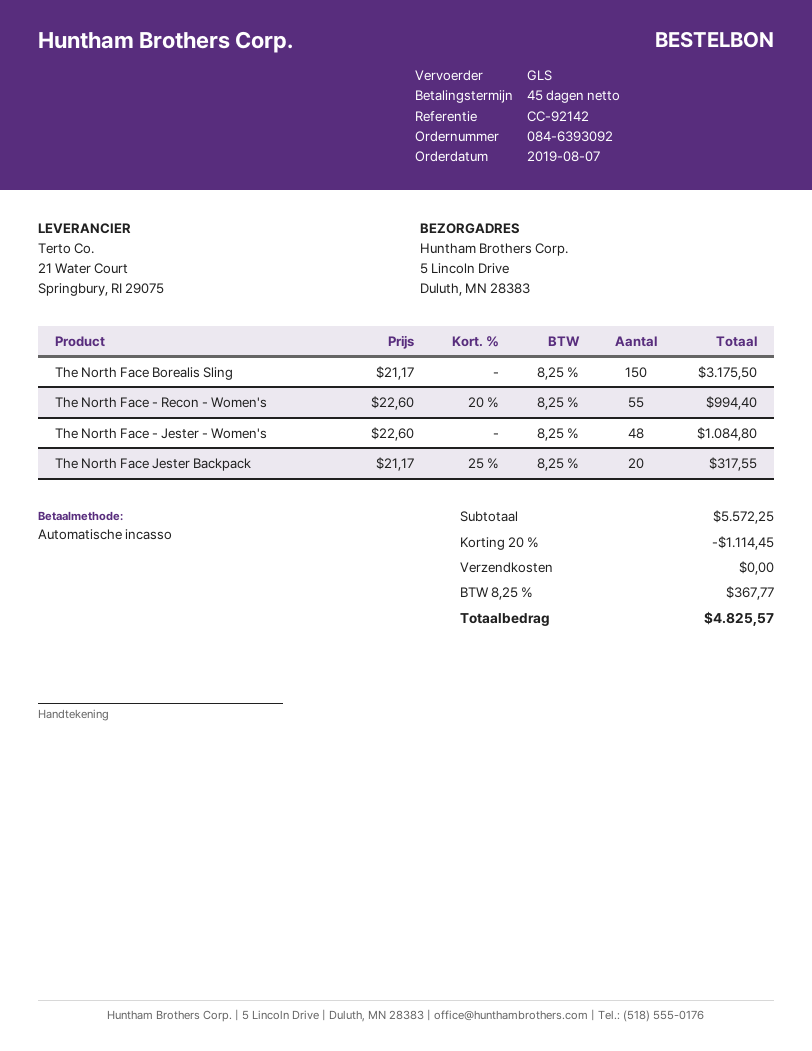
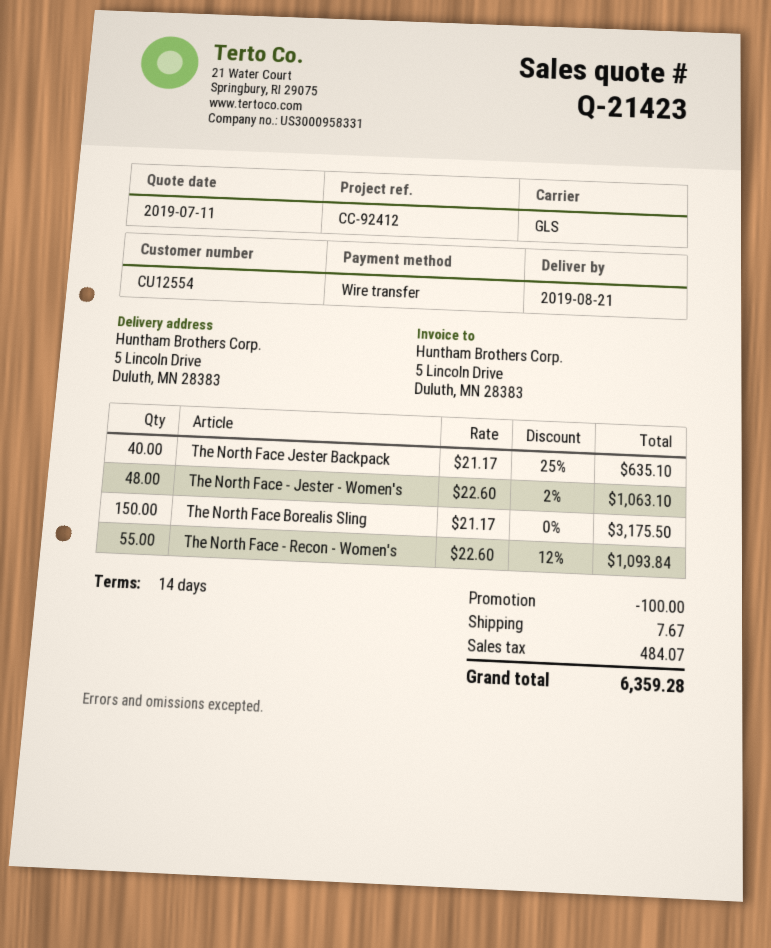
payment terms: 45 days -> 14 days
reference: CC-92142 -> CC-92412
payment method: direct debit -> bank transfer
The North Face - Recon - Women's: 55 x 22.60 - 20% = 994.40 -> 55 x 22.60 - 12% = 1093.84
The North Face - Jester - Women's: 48 x 22.60 = 1084.80 -> 48 x 22.60 - 2% = 1063.10
The North Face Jester Backpack: 20 x 21.17 - 25% = 317.55 -> 40 x 21.17 - 25% = 635.10
discount: 1114.45 -> 100.00
shipping: 0.00 -> 7.67
tax: 367.77 -> 484.07
total: 4825.57 -> 6359.28

